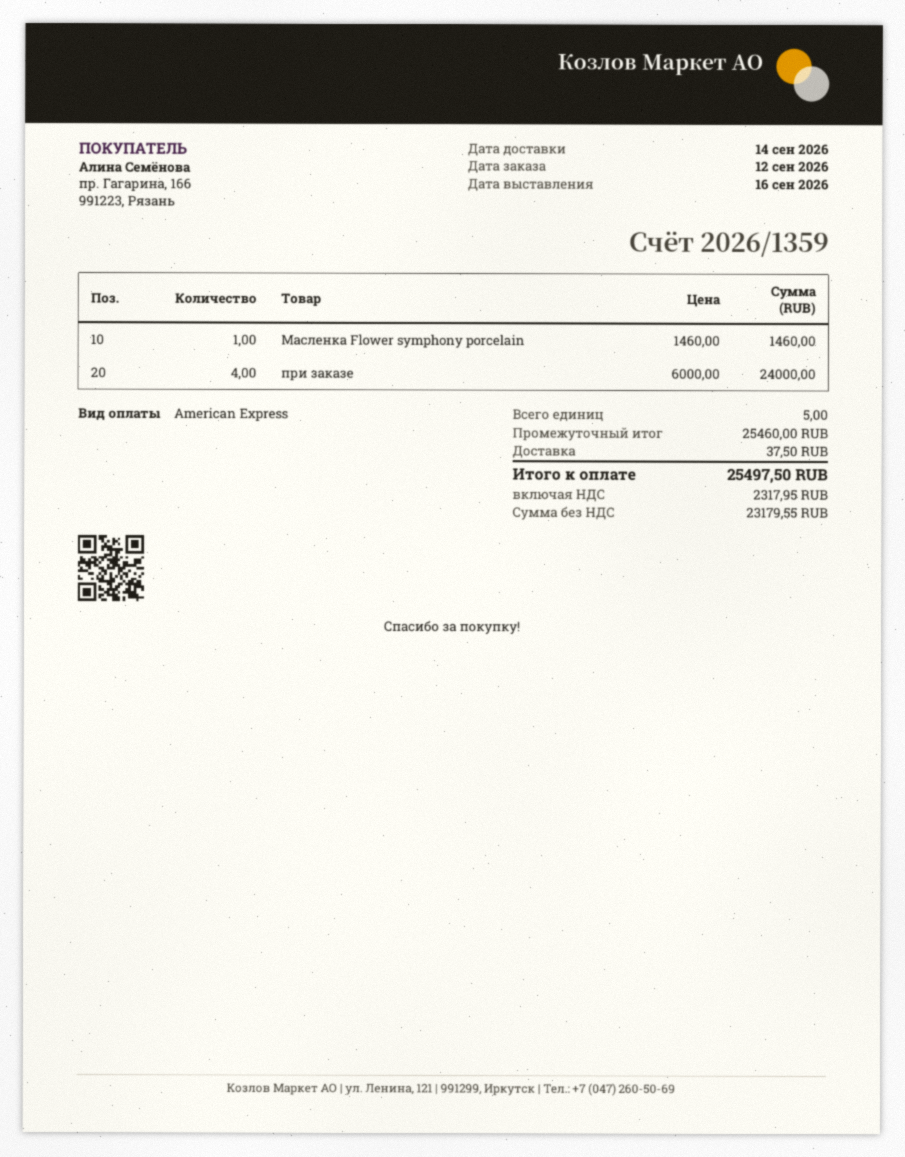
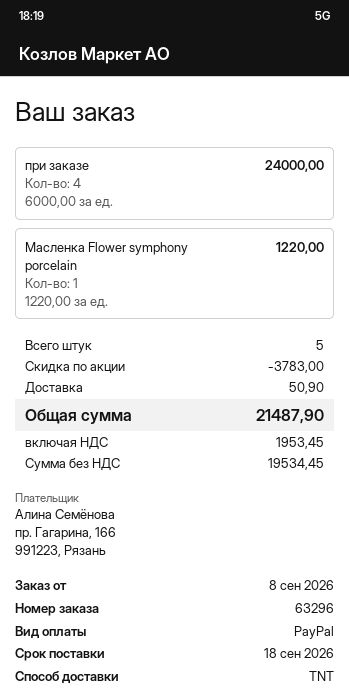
order date: 2026-09-12 -> 2026-09-08
delivery date: 2026-09-14 -> 2026-09-18
payment method: American Express -> PayPal
Масленка Flower symphony porcelain: 1 x 1460.00 = 1460.00 -> 1 x 1220.00 = 1220.00
discount: none -> 3783.00
shipping: 37.50 -> 50.90
net: 23179.55 -> 19534.45
tax: 2317.95 -> 1953.45
total: 25497.50 -> 21487.90

